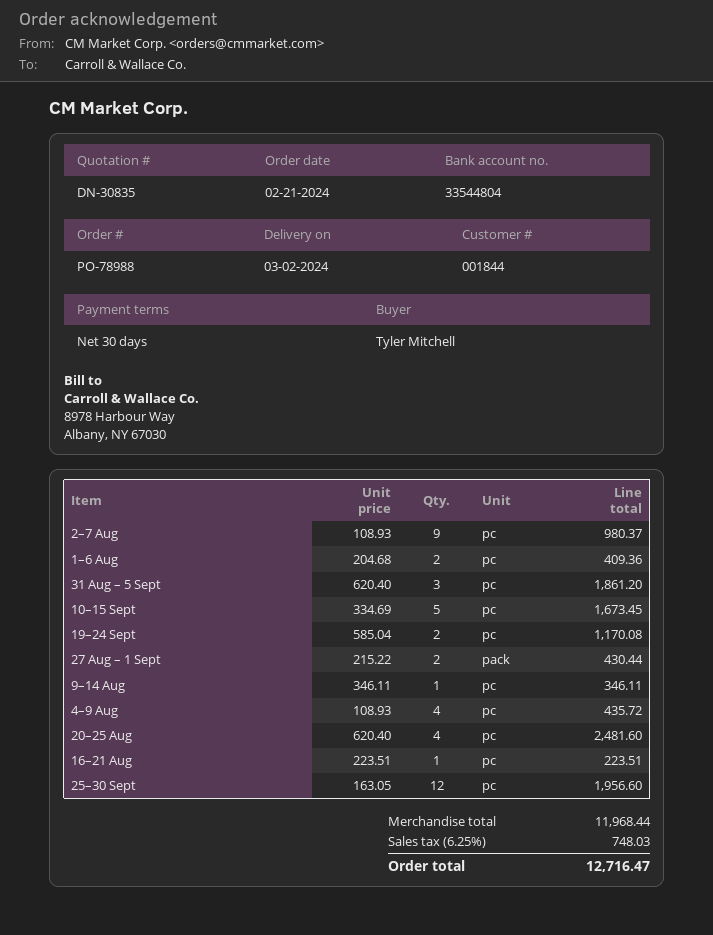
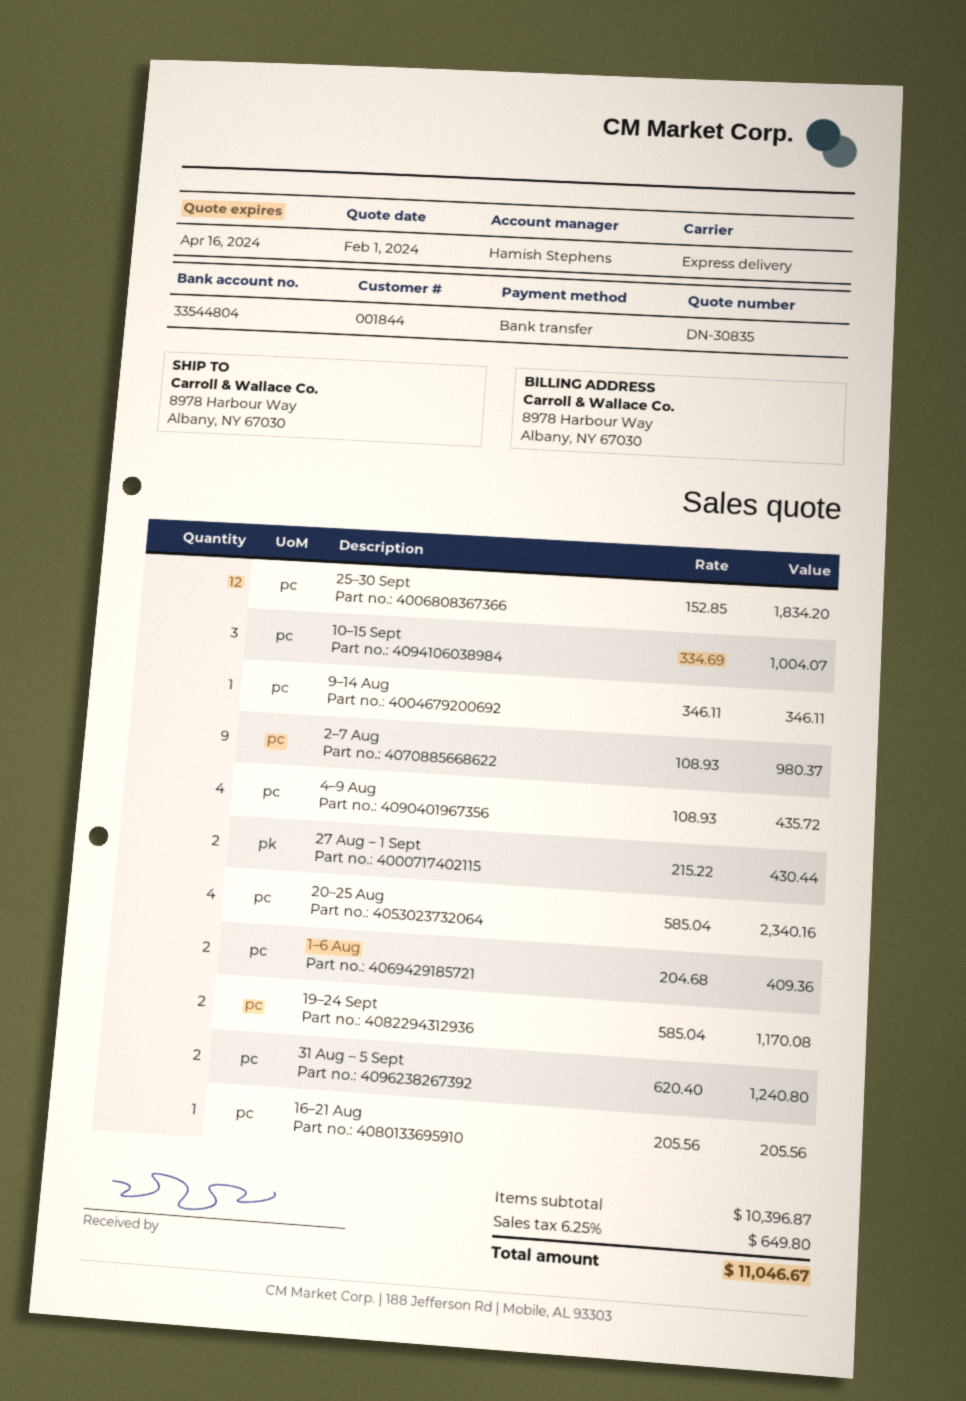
31 Aug – 5 Sept: 3 x 620.40 = 1861.20 -> 2 x 620.40 = 1240.80
10–15 Sept: 5 x 334.69 = 1673.45 -> 3 x 334.69 = 1004.07
20–25 Aug: 4 x 620.40 = 2481.60 -> 4 x 585.04 = 2340.16
16–21 Aug: 1 x 223.51 = 223.51 -> 1 x 205.56 = 205.56
25–30 Sept: 12 x 163.05 = 1956.60 -> 12 x 152.85 = 1834.20
subtotal: 11968.44 -> 10396.87
tax: 6.25% = 748.03 -> 6.25% = 649.80
total: 12716.47 -> 11046.67

